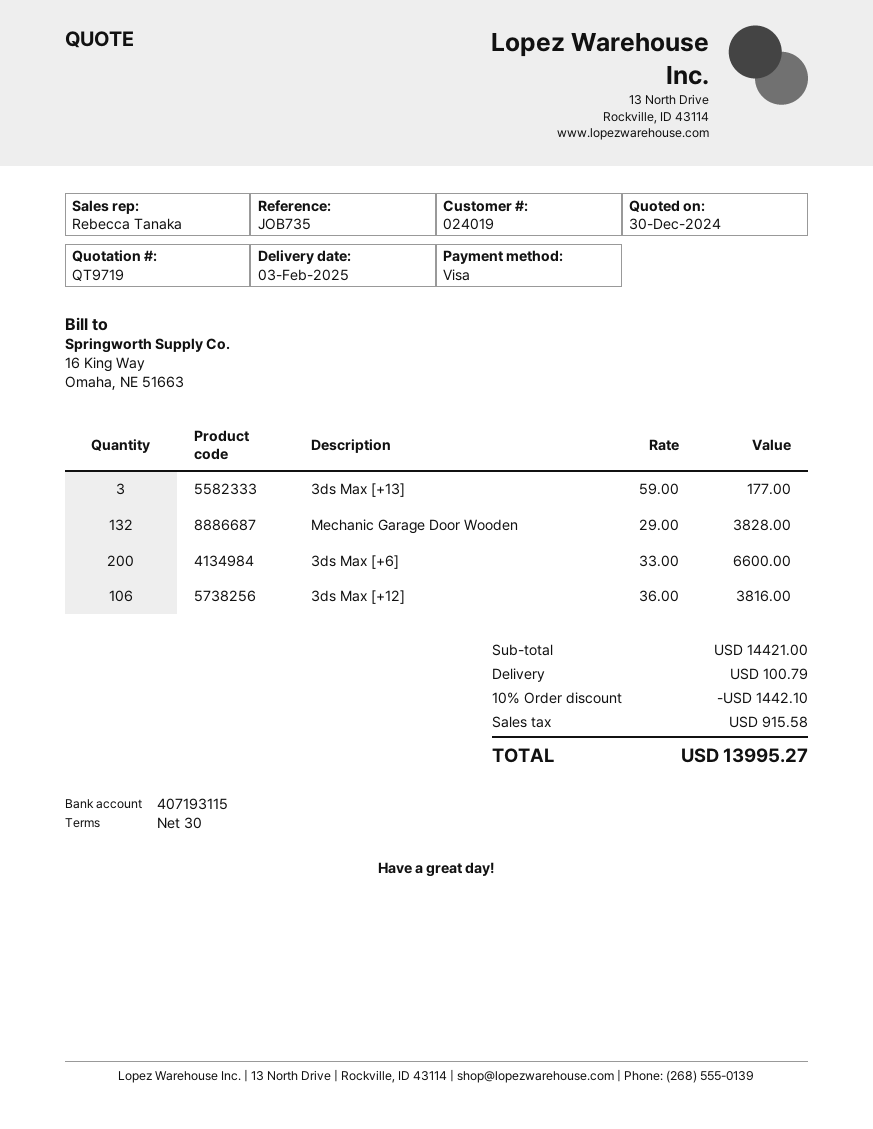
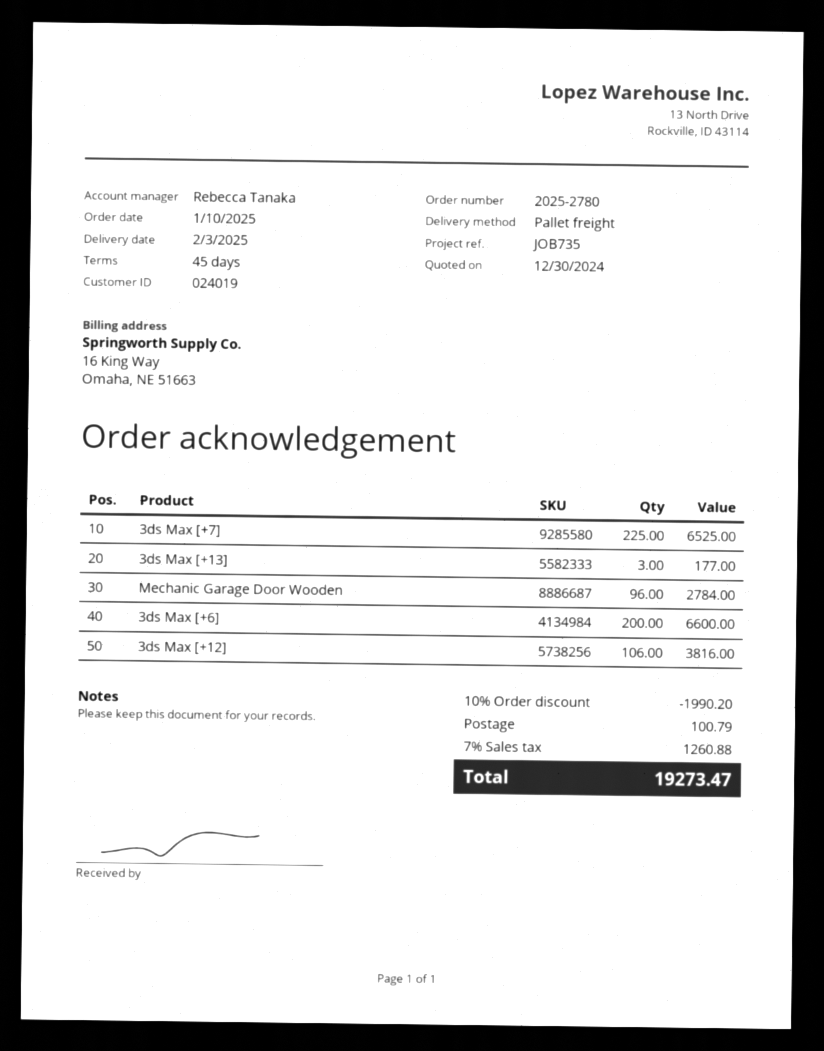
payment terms: 30 days -> 45 days
Mechanic Garage Door Wooden: 132 for 3828.00 -> 96 for 2784.00
3ds Max [+7]: none -> 225 for 6525.00
discount: 10% = 1442.10 -> 10% = 1990.20
tax: 915.58 -> 1260.88
total: 13995.27 -> 19273.47

